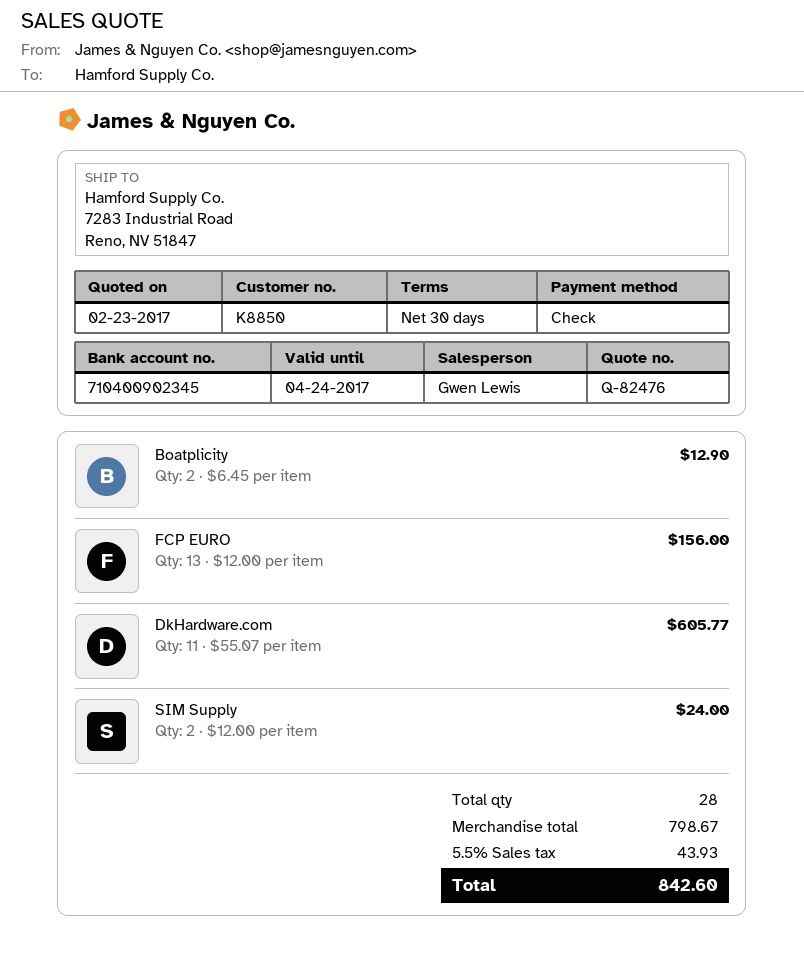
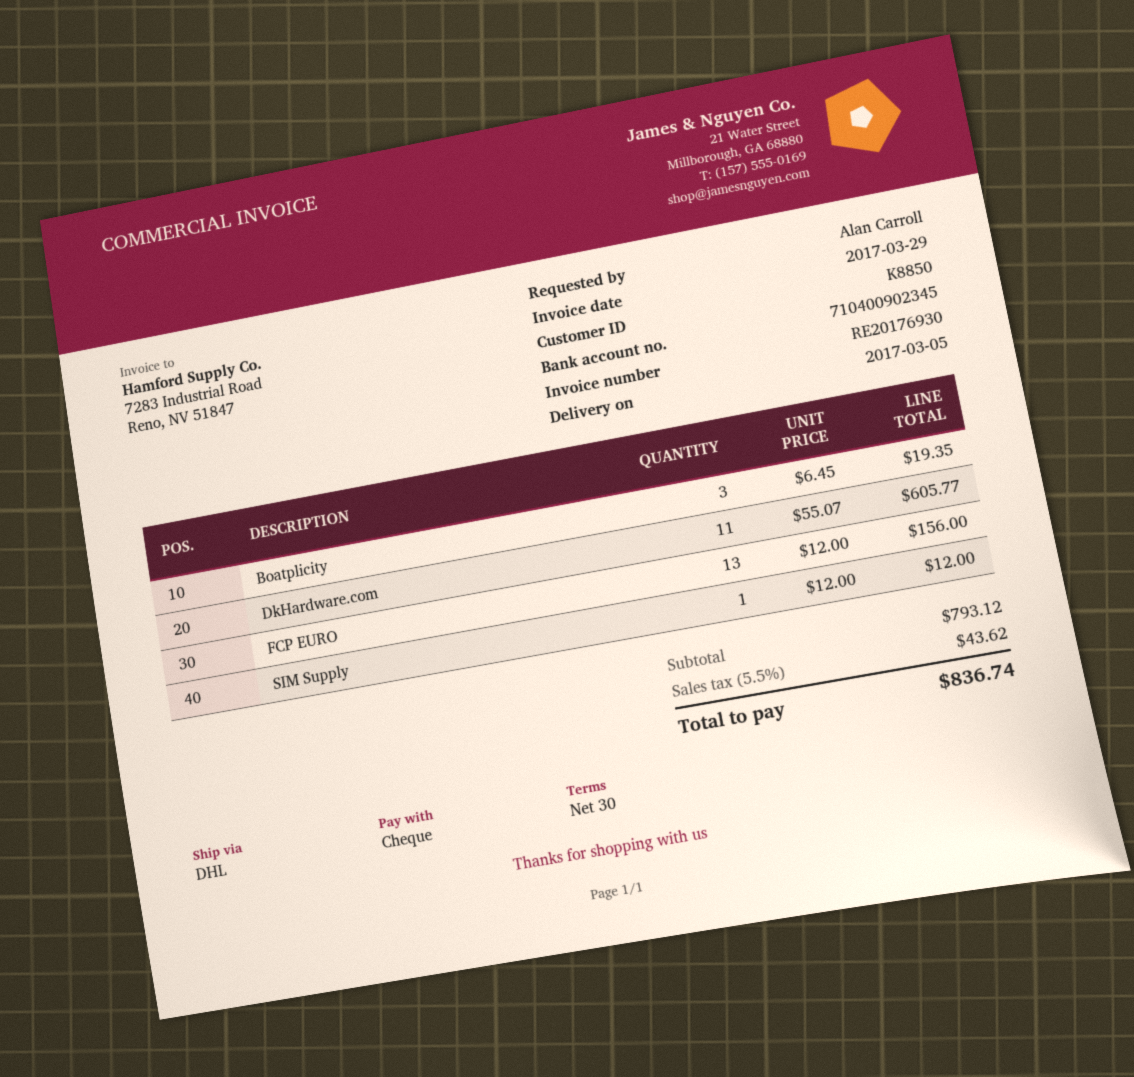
Boatplicity: 2 x 6.45 = 12.90 -> 3 x 6.45 = 19.35
SIM Supply: 2 x 12.00 = 24.00 -> 1 x 12.00 = 12.00
subtotal: 798.67 -> 793.12
tax: 5.5% = 43.93 -> 5.5% = 43.62
total: 842.60 -> 836.74

